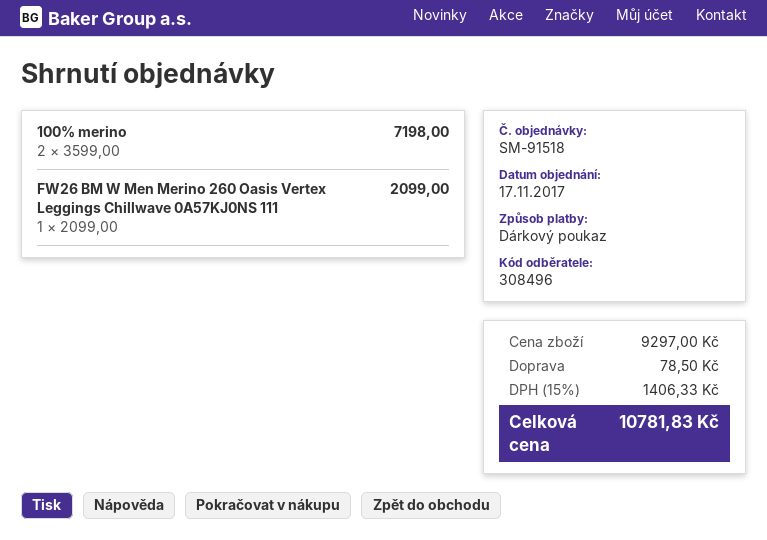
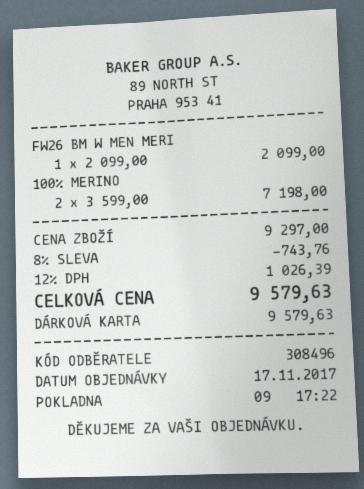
discount: none -> 8% = 743.76
shipping: 78.50 -> none
tax: 15% = 1406.33 -> 12% = 1026.39
total: 10781.83 -> 9579.63

